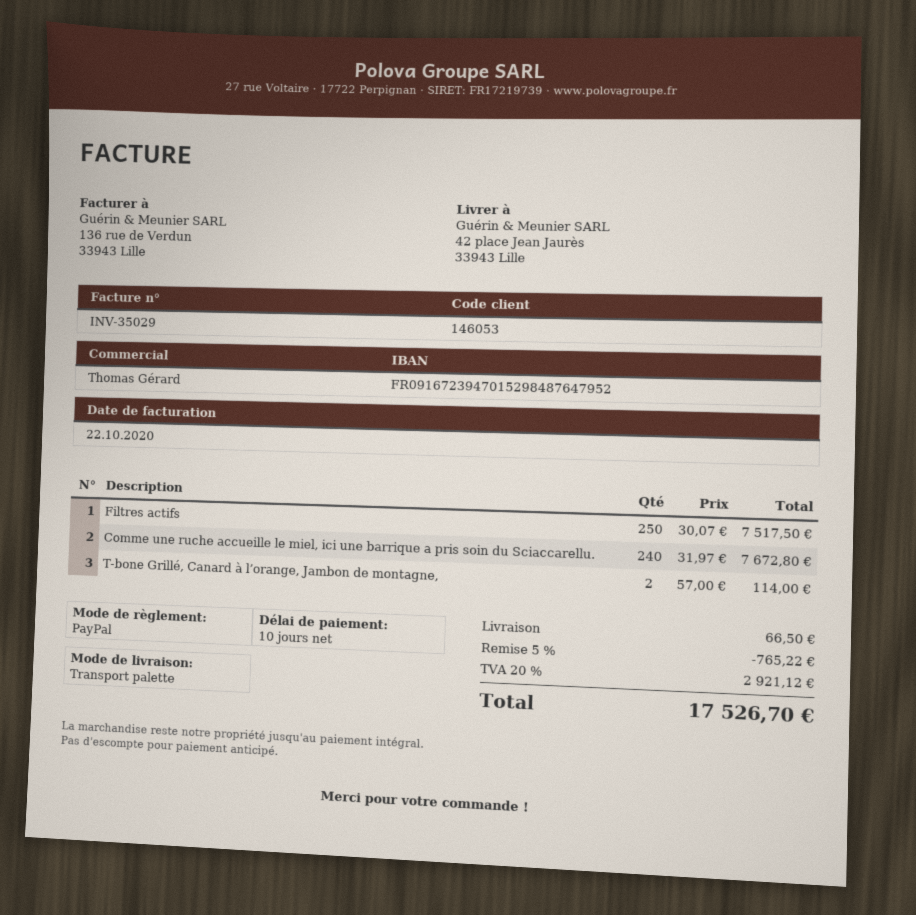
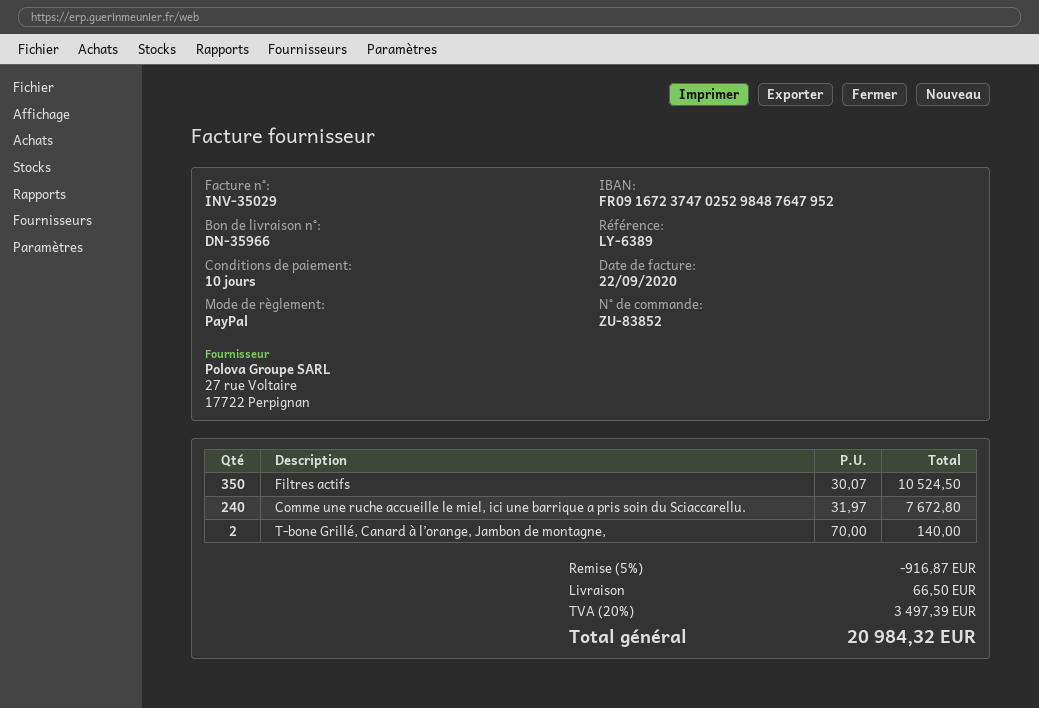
invoice date: 2020-10-22 -> 2020-09-22
bank account: FR0916723947015298487647952 -> FR0916723747025298487647952
Filtres actifs: 250 x 30.07 = 7517.50 -> 350 x 30.07 = 10524.50
T-bone Grillé, Canard à l’orange, Jambon de montagne,: 2 x 57.00 = 114.00 -> 2 x 70.00 = 140.00
discount: 5% = 765.22 -> 5% = 916.87
tax: 20% = 2921.12 -> 20% = 3497.39
total: 17526.70 -> 20984.32

